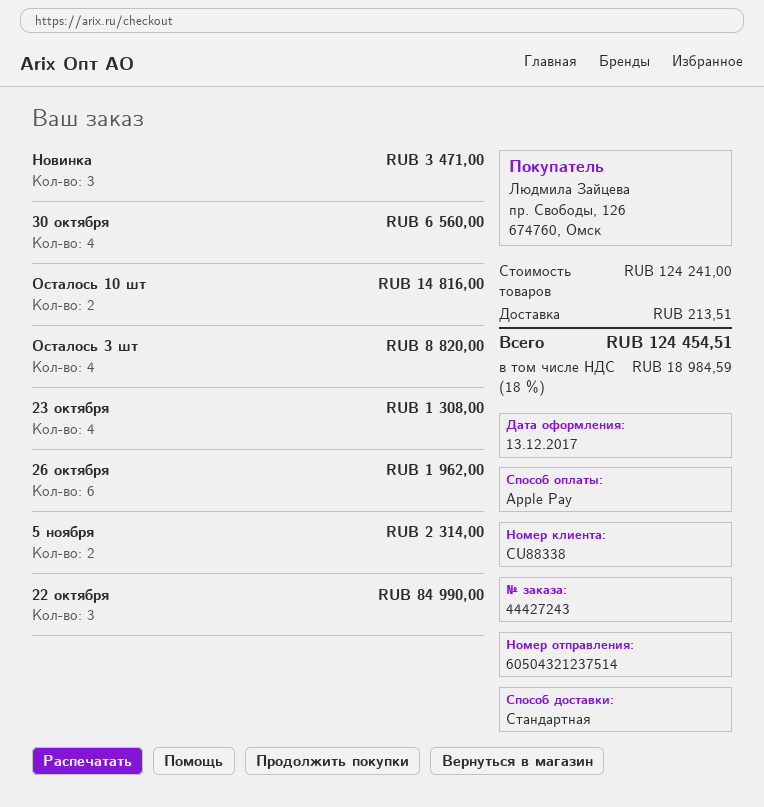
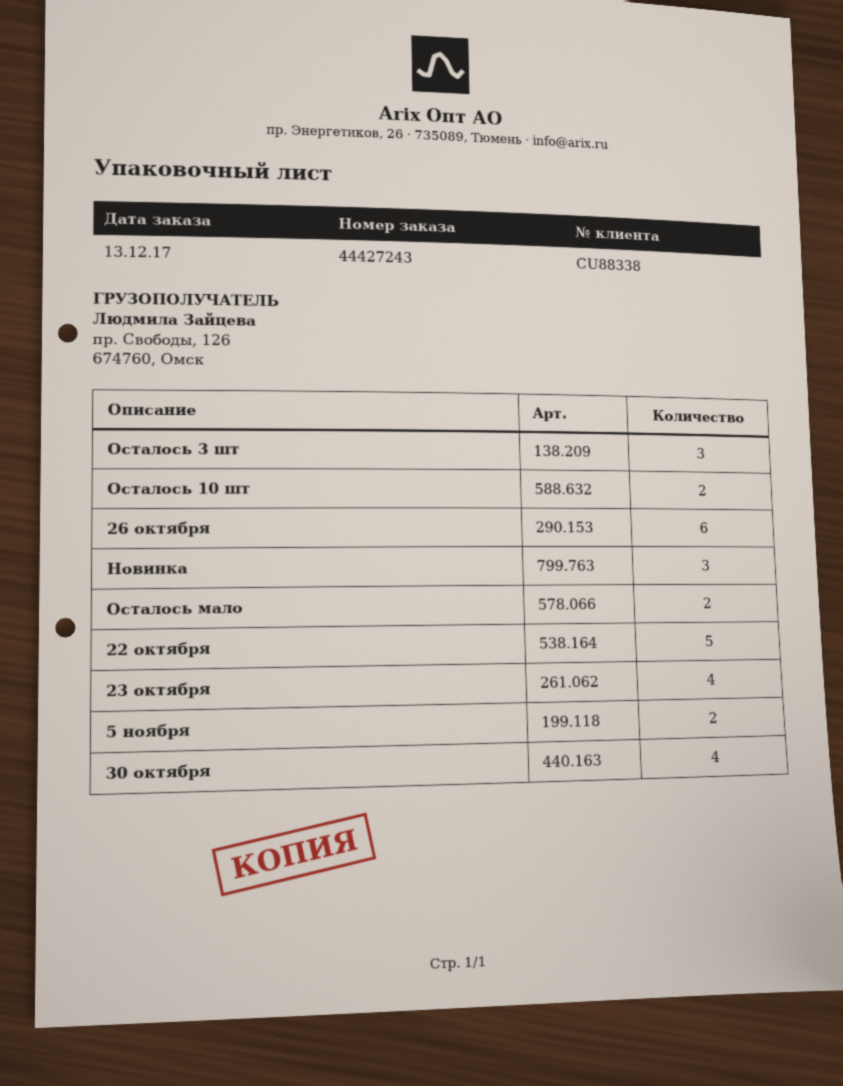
Осталось 3 шт: 4 -> 3
22 октября: 3 -> 5
Осталось мало: none -> 2

